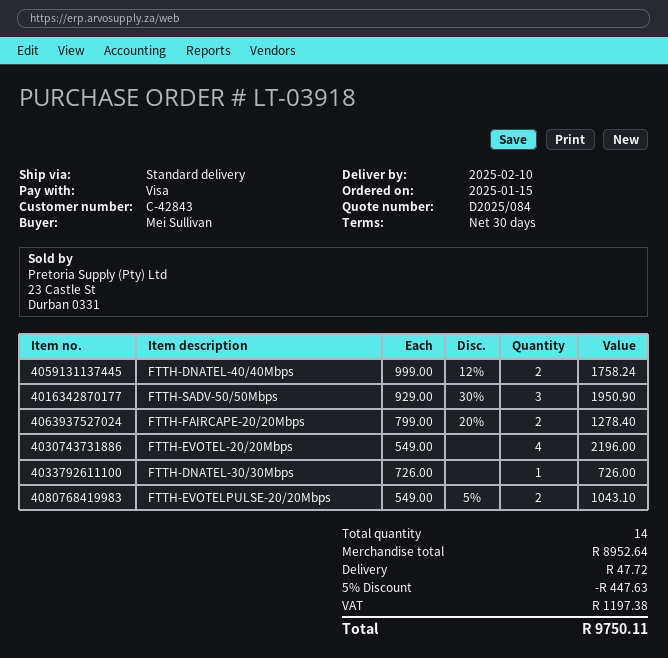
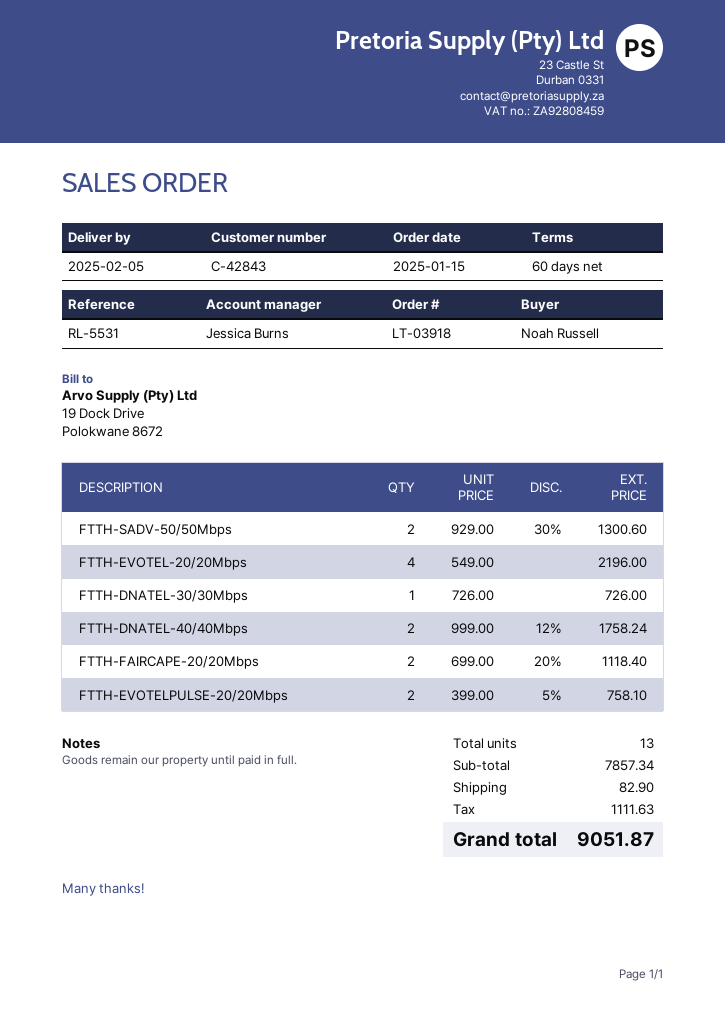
delivery date: 2025-02-10 -> 2025-02-05
payment terms: 30 days -> 60 days
ordered by: Mei Sullivan -> Noah Russell
FTTH-SADV-50/50Mbps: 3 x 929.00 - 30% = 1950.90 -> 2 x 929.00 - 30% = 1300.60
FTTH-FAIRCAPE-20/20Mbps: 2 x 799.00 - 20% = 1278.40 -> 2 x 699.00 - 20% = 1118.40
FTTH-EVOTELPULSE-20/20Mbps: 2 x 549.00 - 5% = 1043.10 -> 2 x 399.00 - 5% = 758.10
total quantity: 14 -> 13
subtotal: 8952.64 -> 7857.34
discount: 5% = 447.63 -> none
shipping: 47.72 -> 82.90
tax: 1197.38 -> 1111.63
total: 9750.11 -> 9051.87

